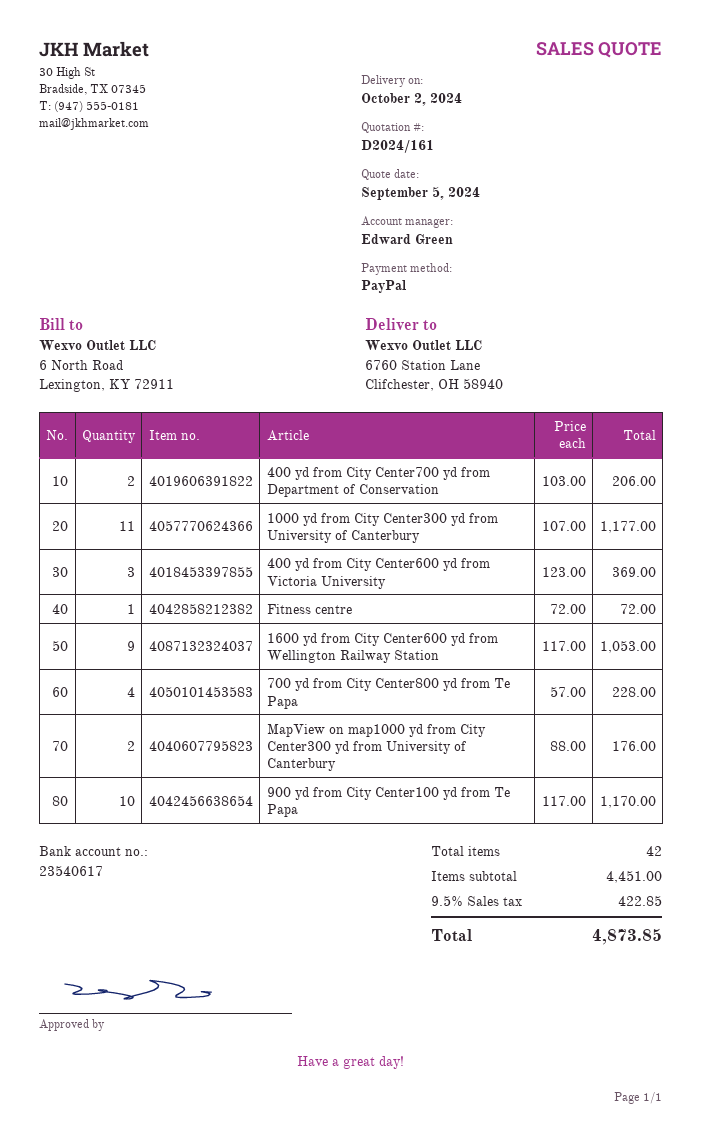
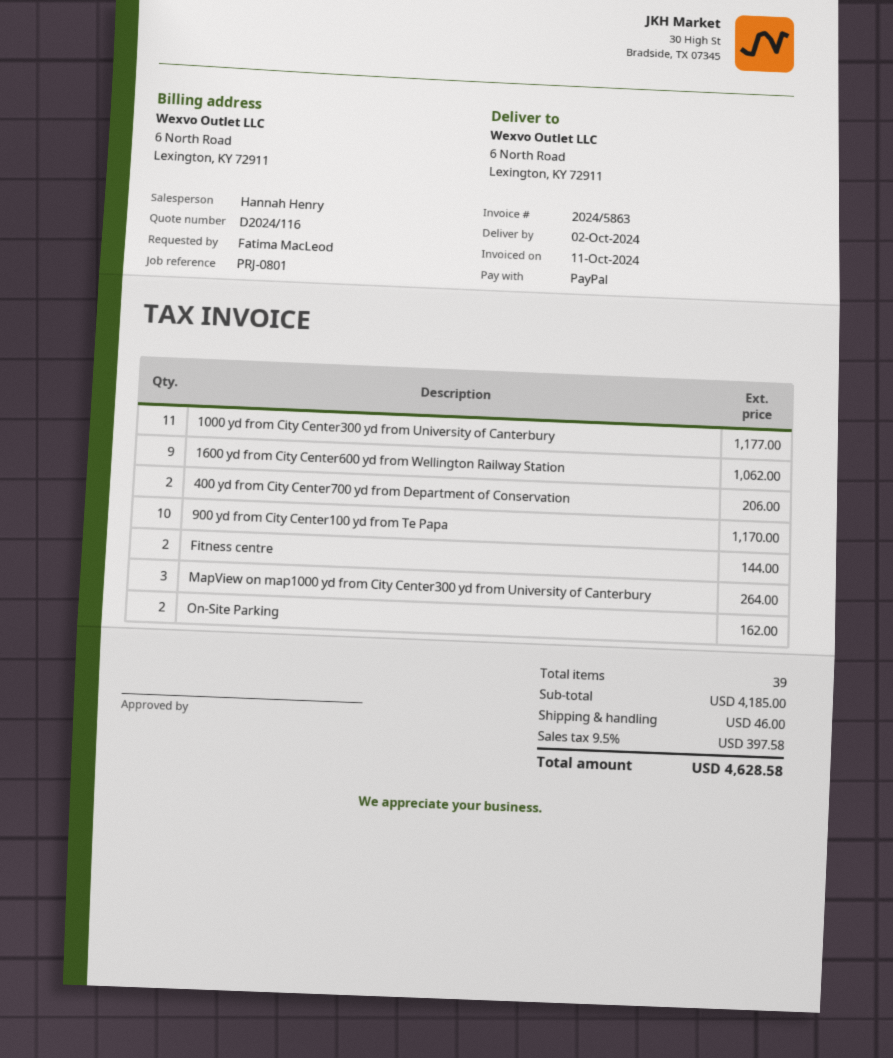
quote number: D2024/161 -> D2024/116
sales rep: Edward Green -> Hannah Henry
ship to: 6760 Station Lane, Clifchester, OH 58940 -> 6 North Road, Lexington, KY 72911
400 yd from City Center600 yd from Victoria University: 3 for 369.00 -> none
Fitness centre: 1 for 72.00 -> 2 for 144.00
1600 yd from City Center600 yd from Wellington Railway Station: 9 for 1053.00 -> 9 for 1062.00
700 yd from City Center800 yd from Te Papa: 4 for 228.00 -> none
MapView on map1000 yd from City Center300 yd from University of Canterbury: 2 for 176.00 -> 3 for 264.00
On-Site Parking: none -> 2 for 162.00
total quantity: 42 -> 39
subtotal: 4451.00 -> 4185.00
shipping: none -> 46.00
tax: 9.5% = 422.85 -> 9.5% = 397.58
total: 4873.85 -> 4628.58

